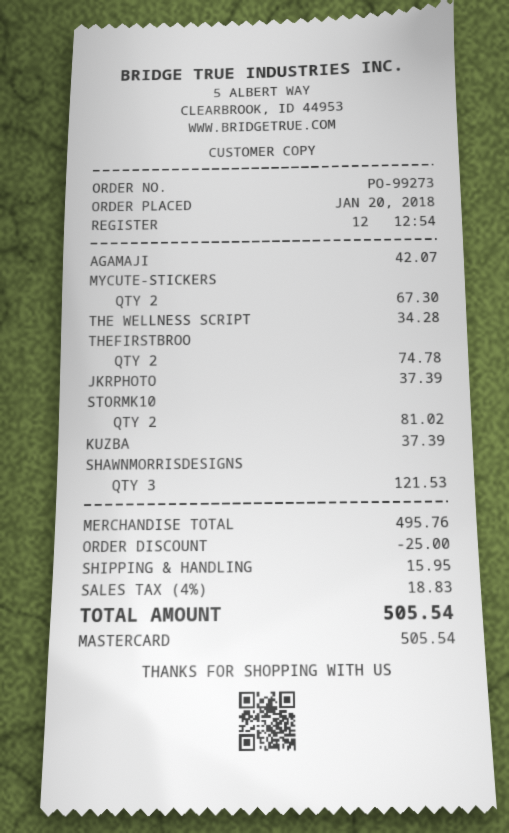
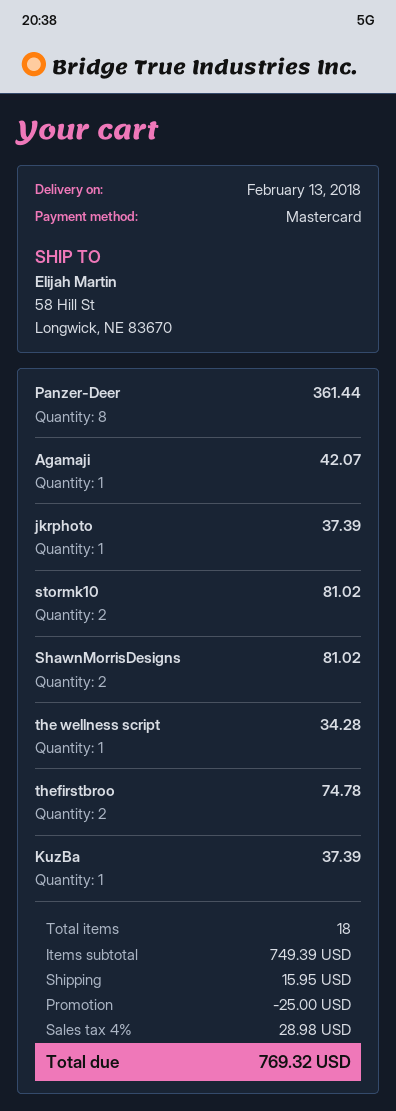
MYCUTE-STICKERS: 2 for 67.30 -> none
SHAWNMORRISDESIGNS: 3 for 121.53 -> 2 for 81.02
Panzer-Deer: none -> 8 for 361.44
subtotal: 495.76 -> 749.39
tax: 4% = 18.83 -> 4% = 28.98
total: 505.54 -> 769.32

